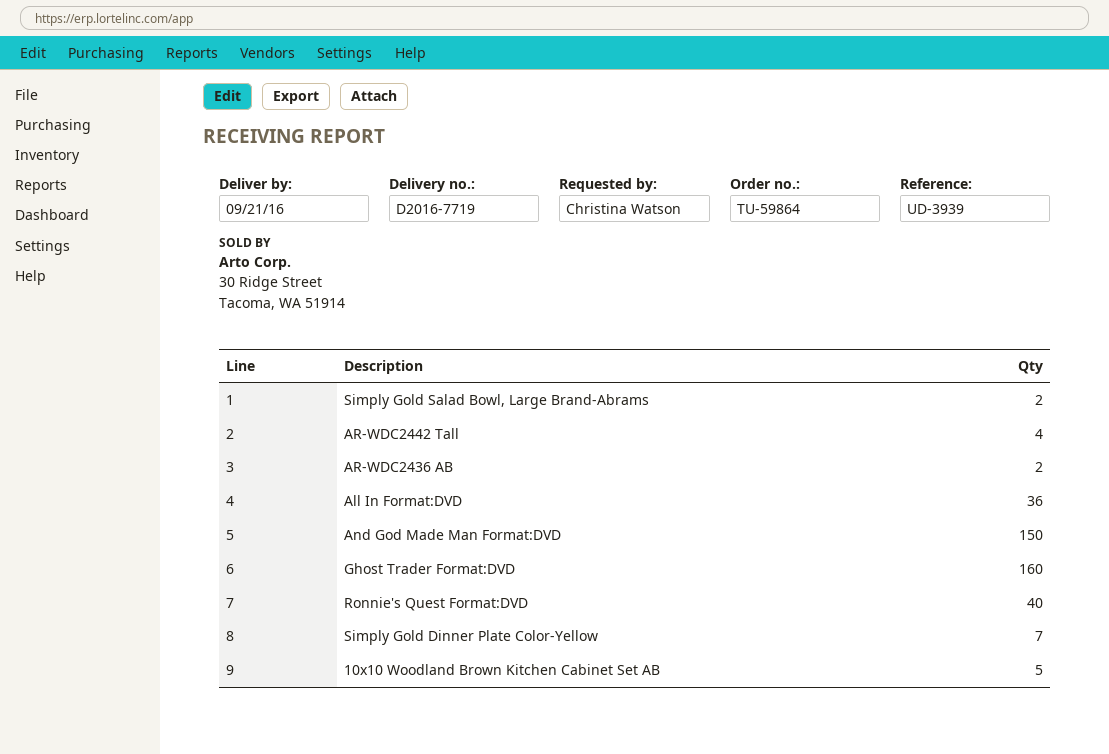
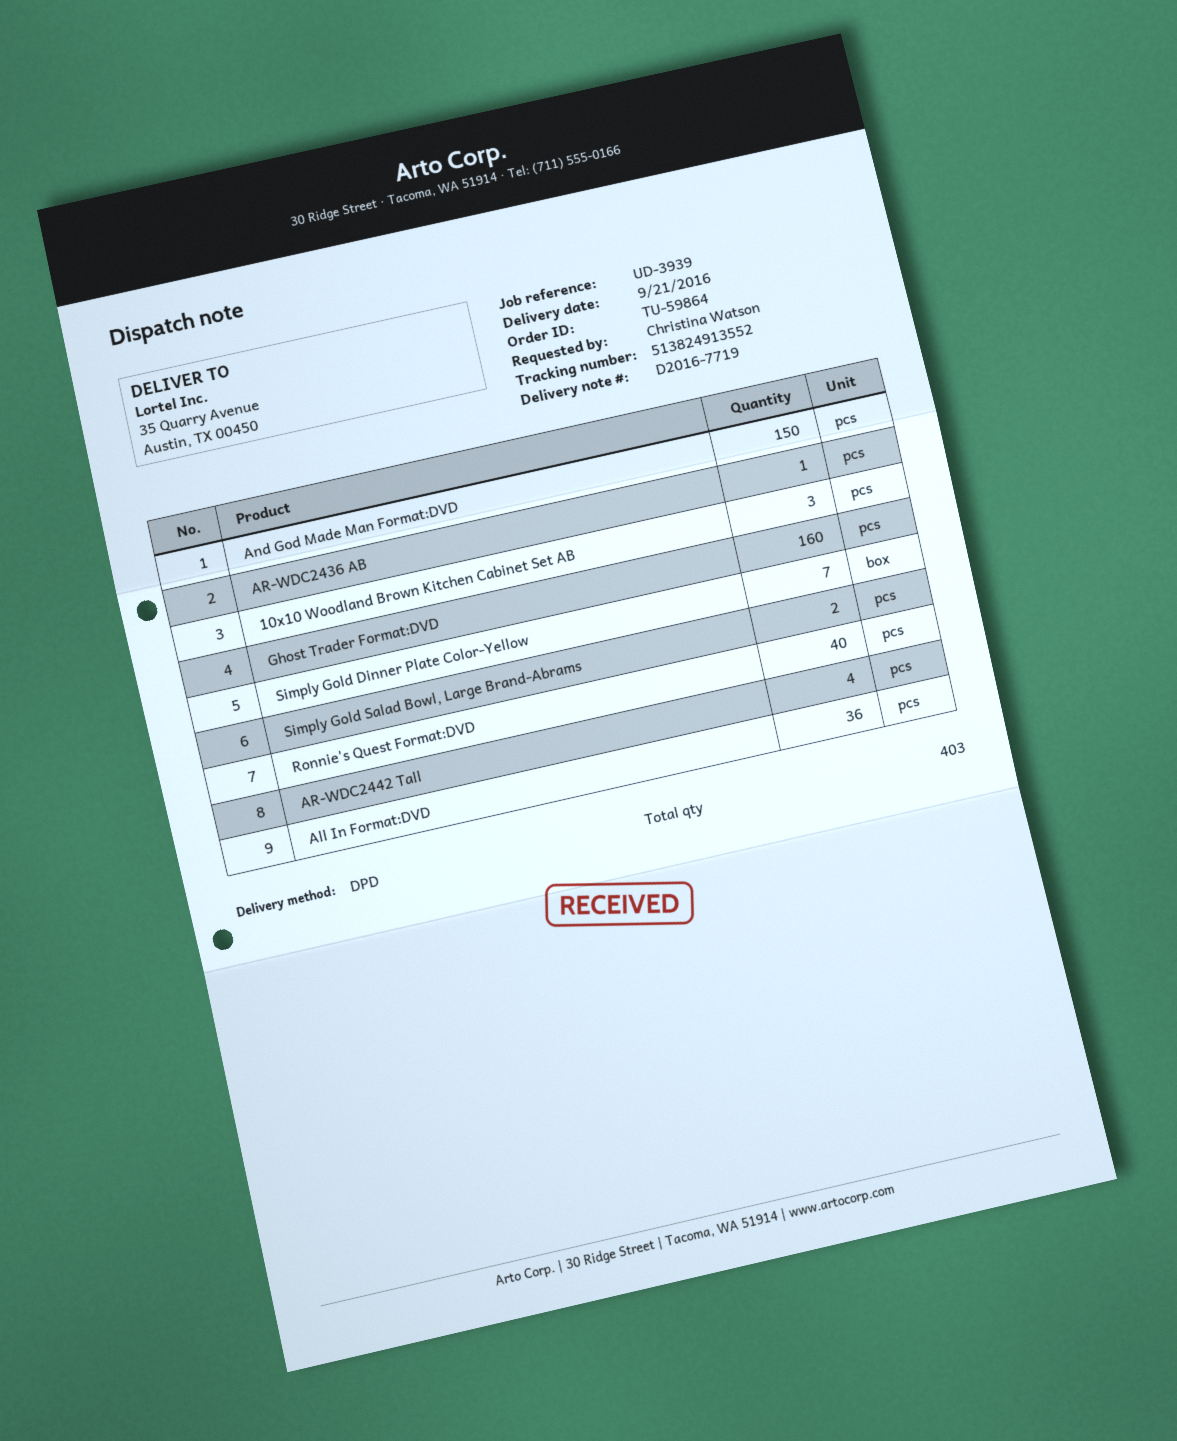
AR-WDC2436 AB: 2 -> 1
10x10 Woodland Brown Kitchen Cabinet Set AB: 5 -> 3

